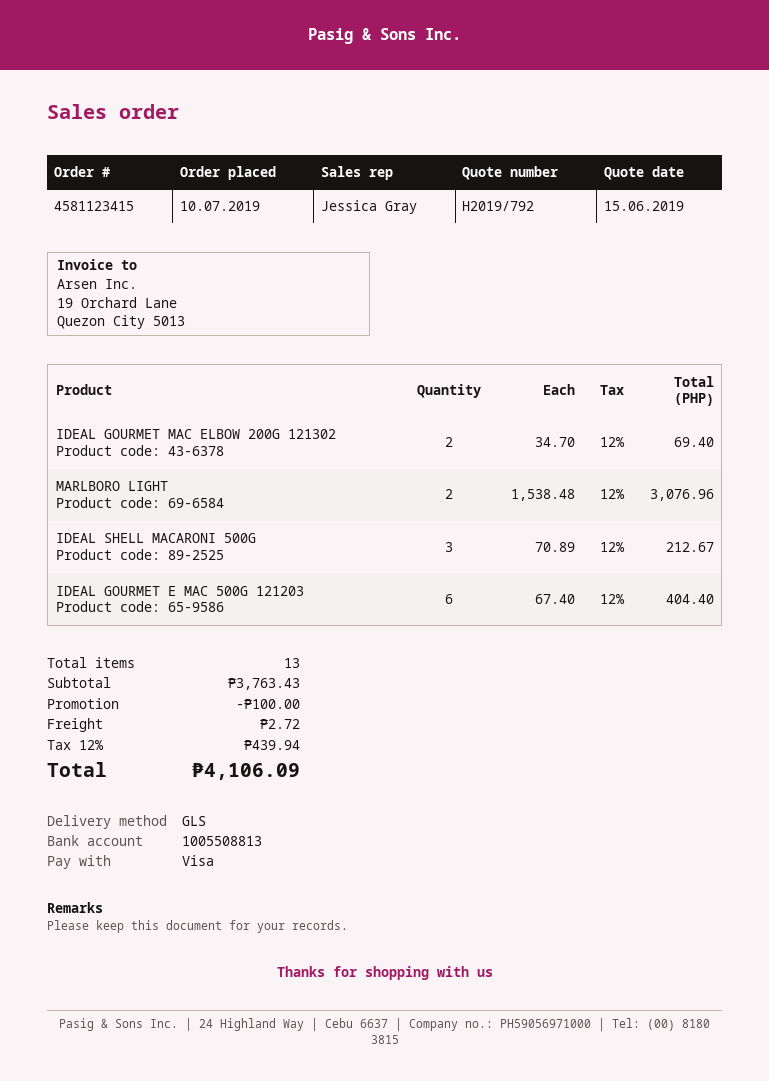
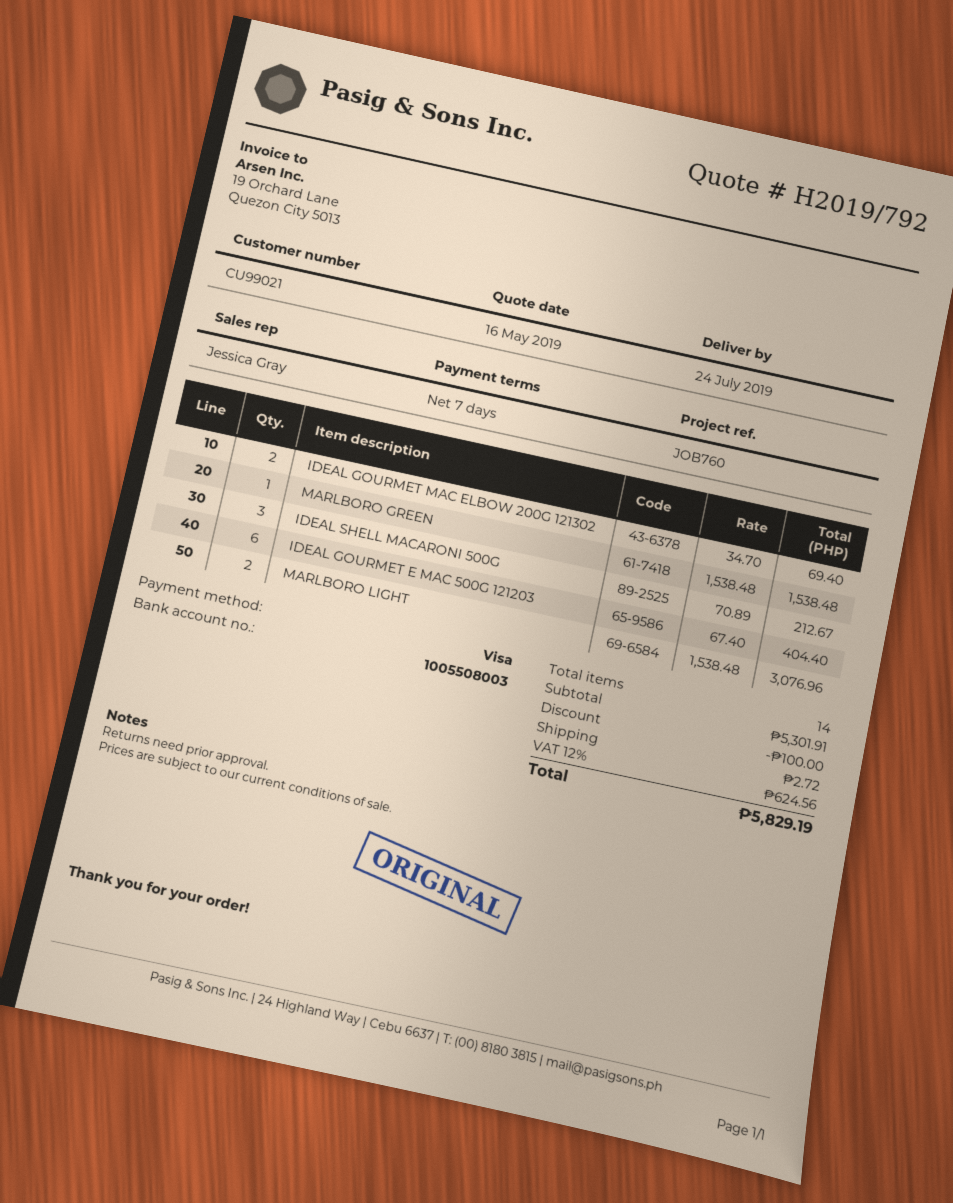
quote date: 2019-06-15 -> 2019-05-16
bank account: 1005508813 -> 1005508003
MARLBORO GREEN: none -> 1 x 1538.48 = 1538.48
total quantity: 13 -> 14
subtotal: 3763.43 -> 5301.91
tax: 12% = 439.94 -> 12% = 624.56
total: 4106.09 -> 5829.19

